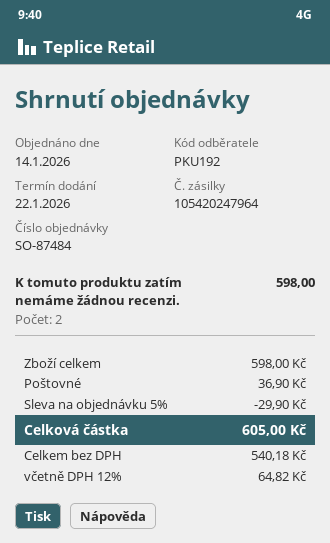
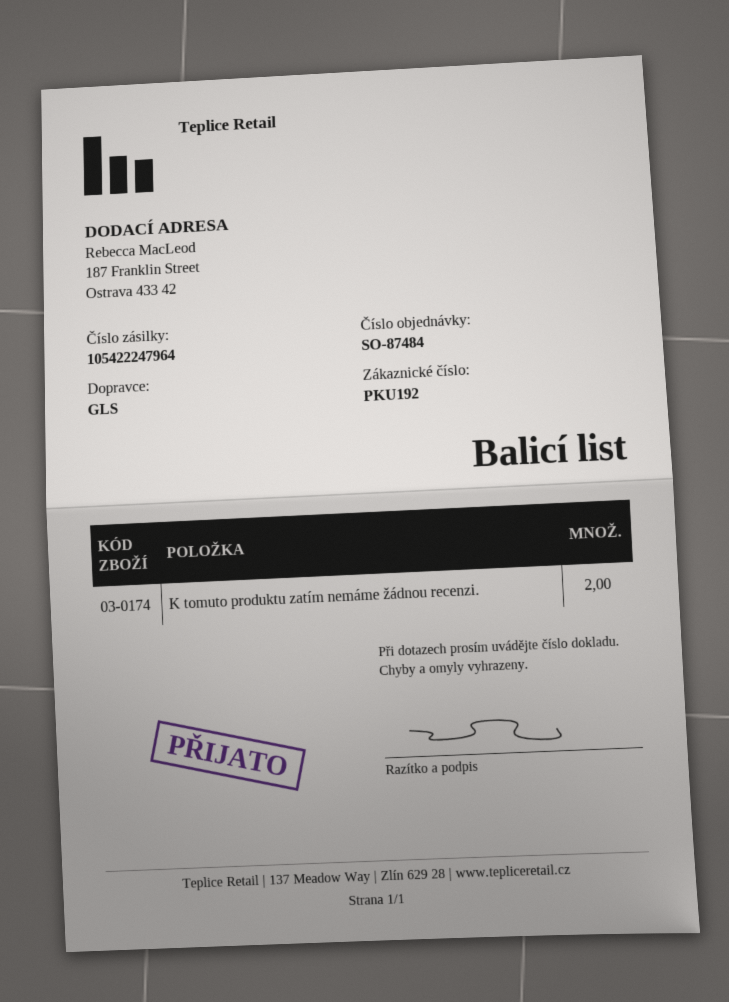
tracking number: 105420247964 -> 105422247964

